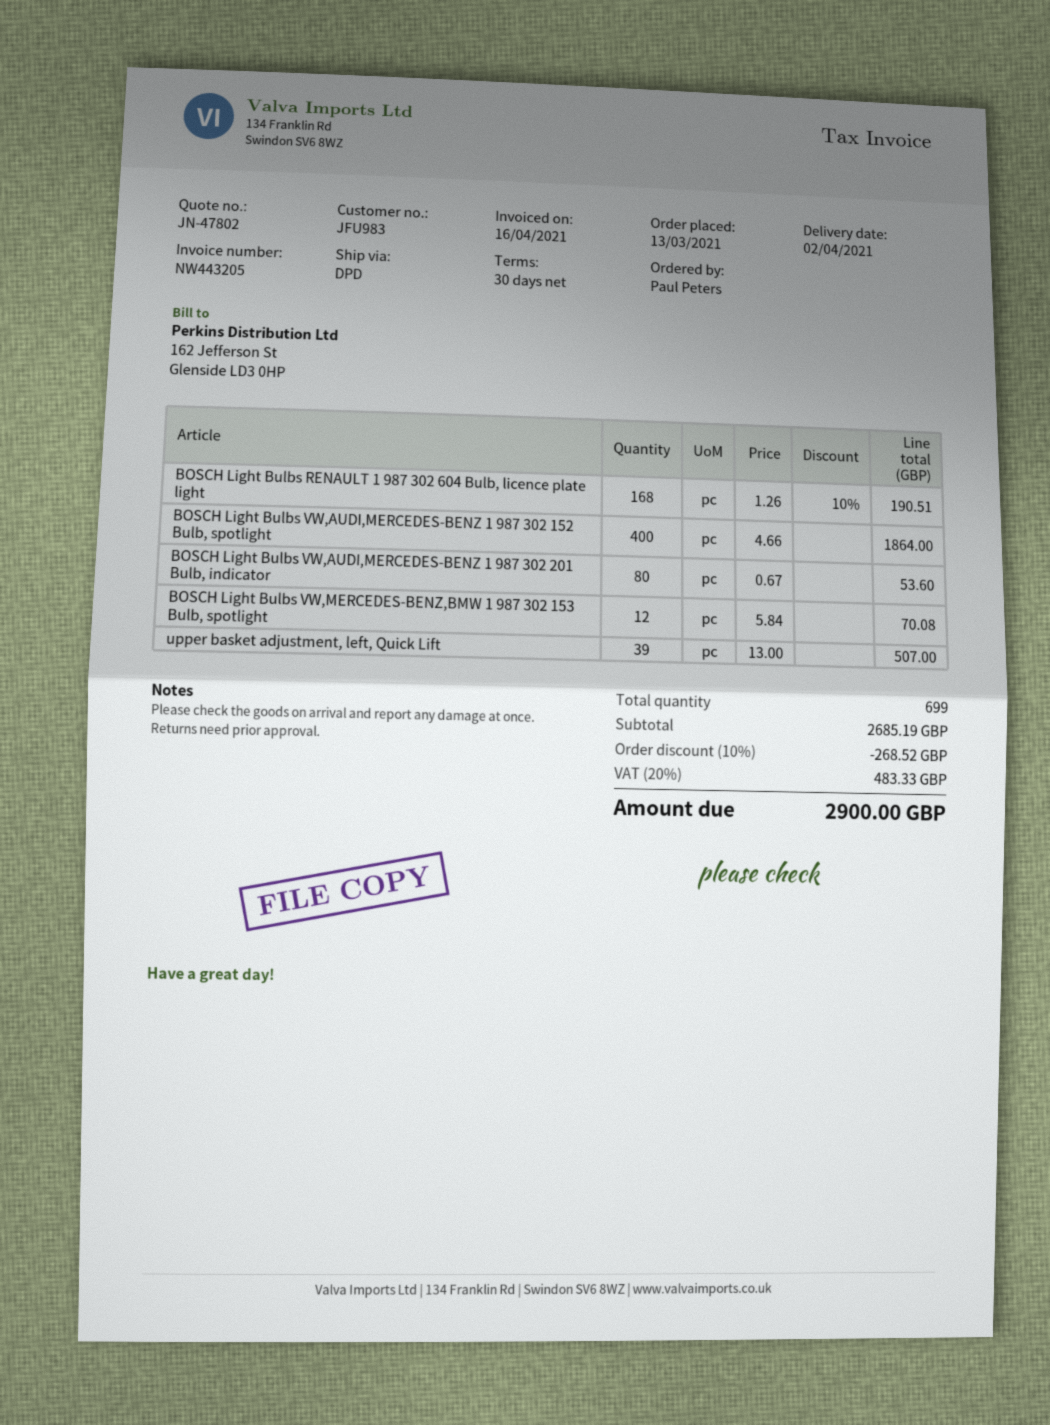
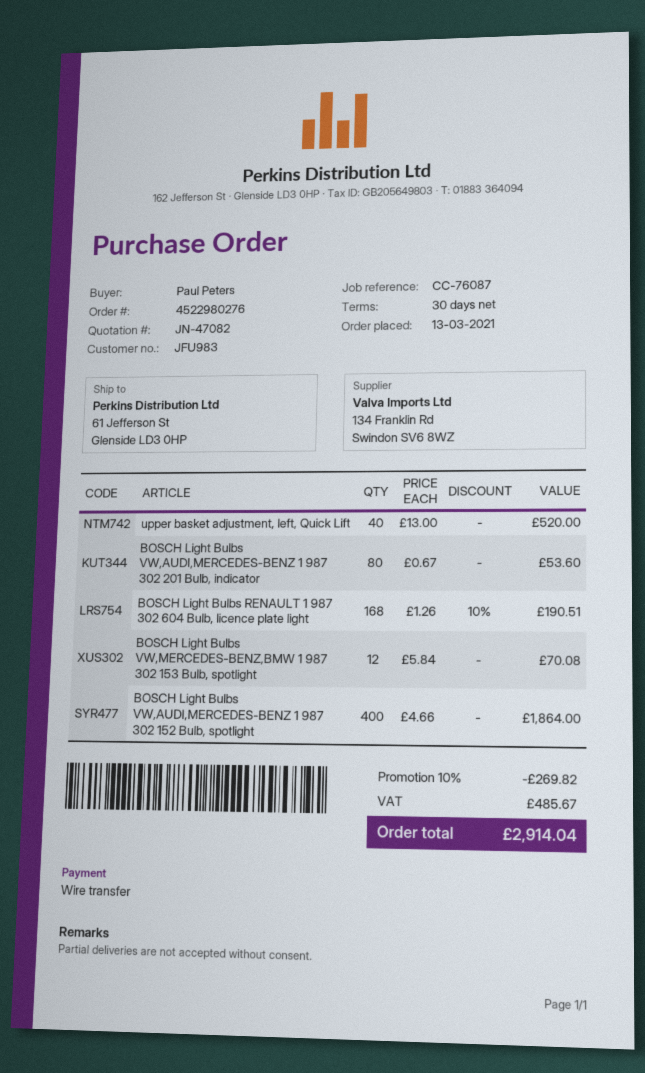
quote number: JN-47802 -> JN-47082
upper basket adjustment, left, Quick Lift: 39 x 13.00 = 507.00 -> 40 x 13.00 = 520.00
discount: 10% = 268.52 -> 10% = 269.82
tax: 483.33 -> 485.67
total: 2900.00 -> 2914.04

